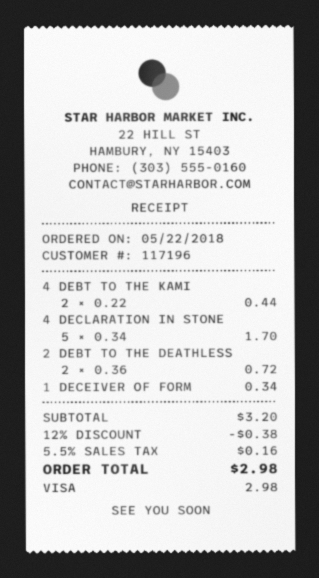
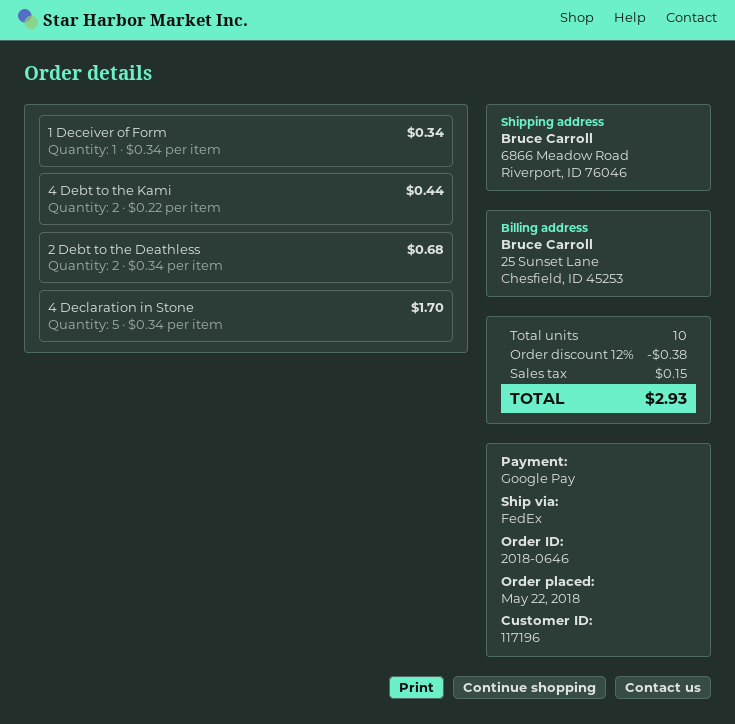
payment method: Visa -> Google Pay
2 DEBT TO THE DEATHLESS: 2 x 0.36 = 0.72 -> 2 x 0.34 = 0.68
tax: 0.16 -> 0.15
total: 2.98 -> 2.93

